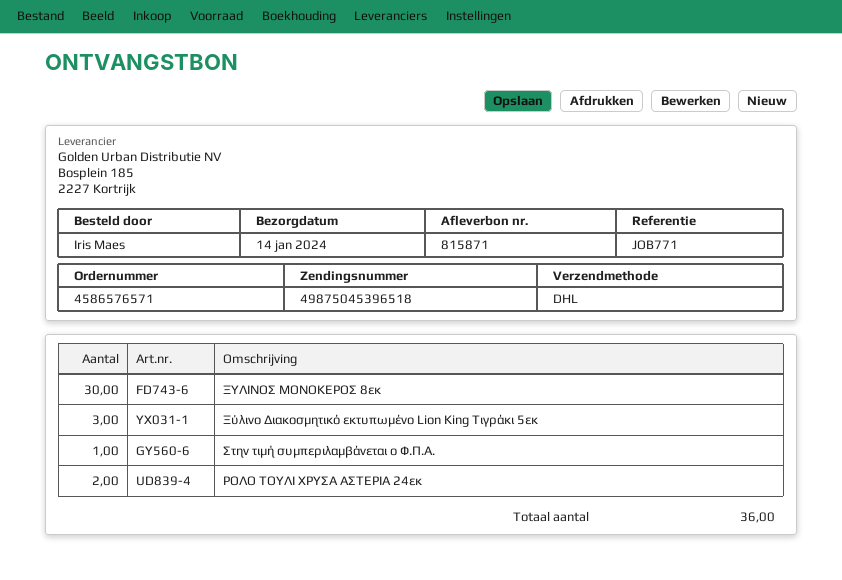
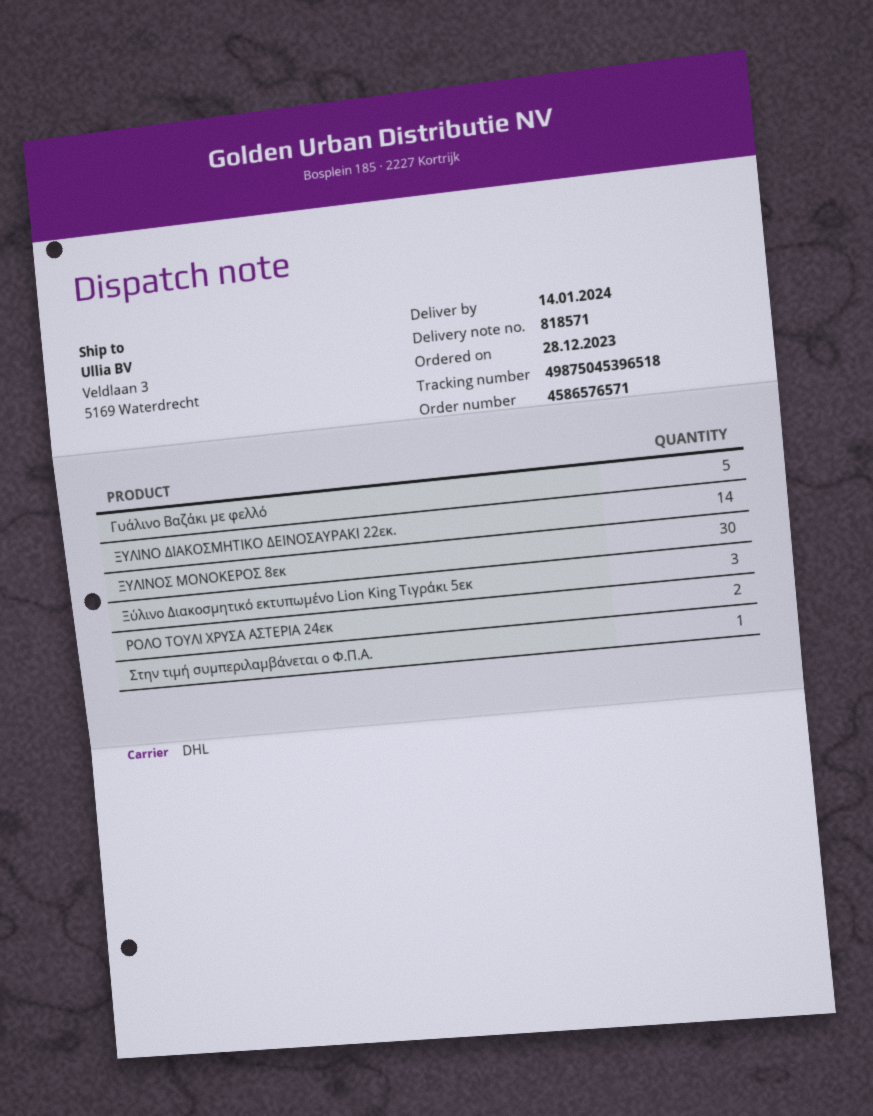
delivery note number: 815871 -> 818571
Γυάλινο Βαζάκι με φελλό: none -> 5
ΞΥΛΙΝΟ ΔΙΑΚΟΣΜΗΤΙΚΟ ΔΕΙΝΟΣΑΥΡΑΚΙ 22εκ.: none -> 14

